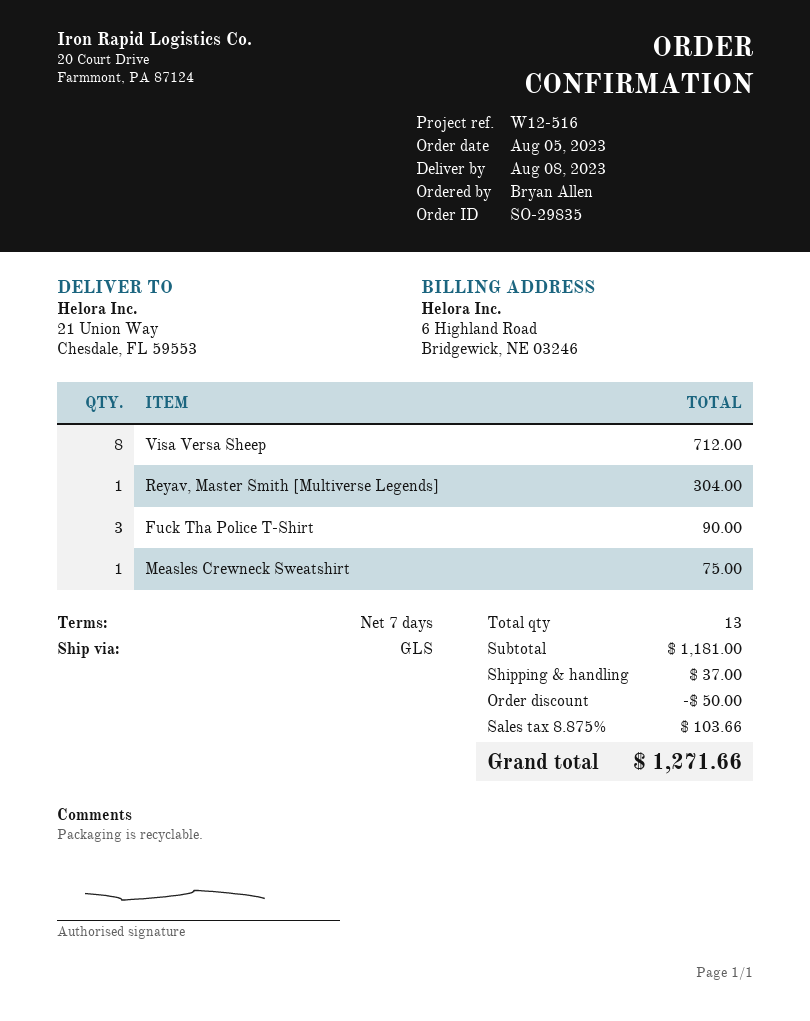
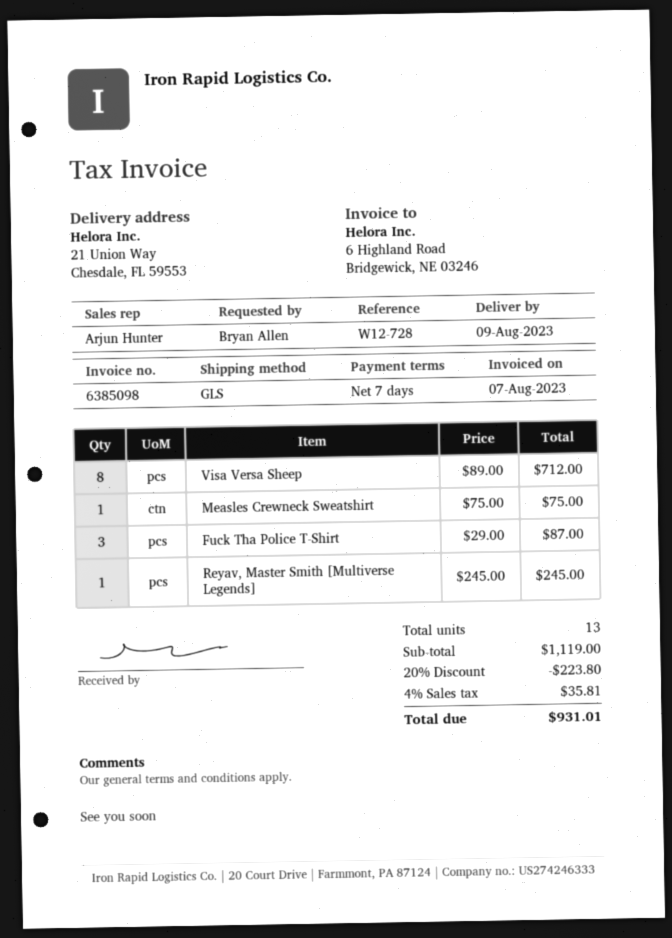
delivery date: 2023-08-08 -> 2023-08-09
reference: W12-516 -> W12-728
Reyav, Master Smith [Multiverse Legends]: 1 for 304.00 -> 1 for 245.00
Fuck Tha Police T-Shirt: 3 for 90.00 -> 3 for 87.00
subtotal: 1181.00 -> 1119.00
discount: 50.00 -> 223.80
shipping: 37.00 -> none
tax: 8.875% = 103.66 -> 4% = 35.81
total: 1271.66 -> 931.01

